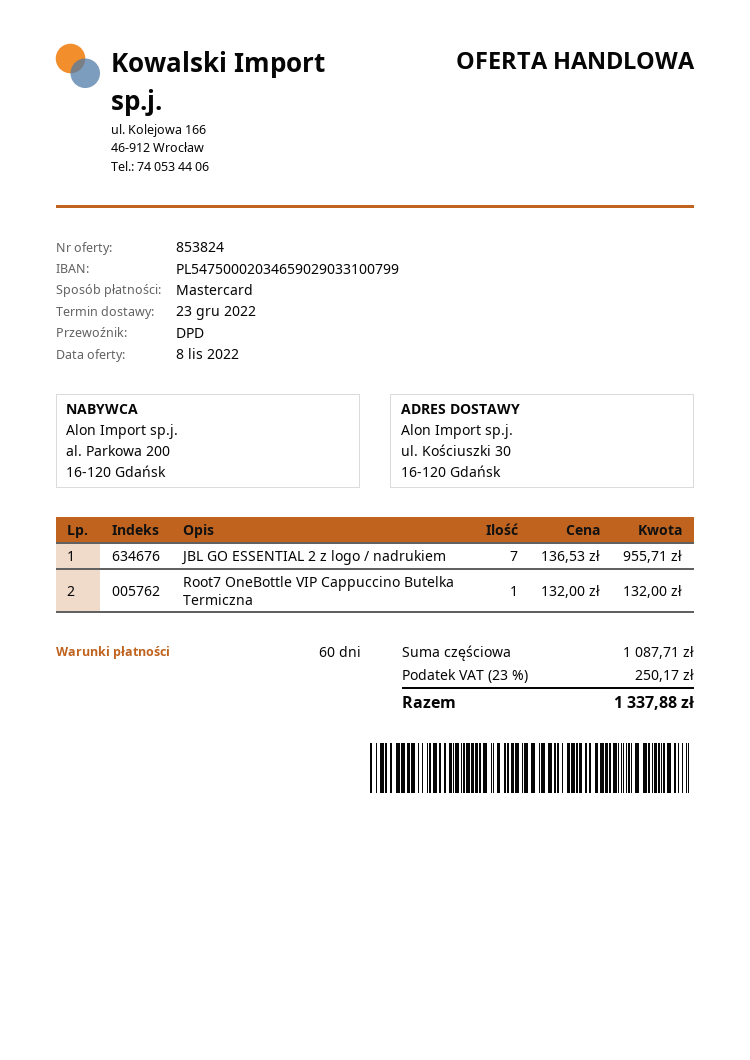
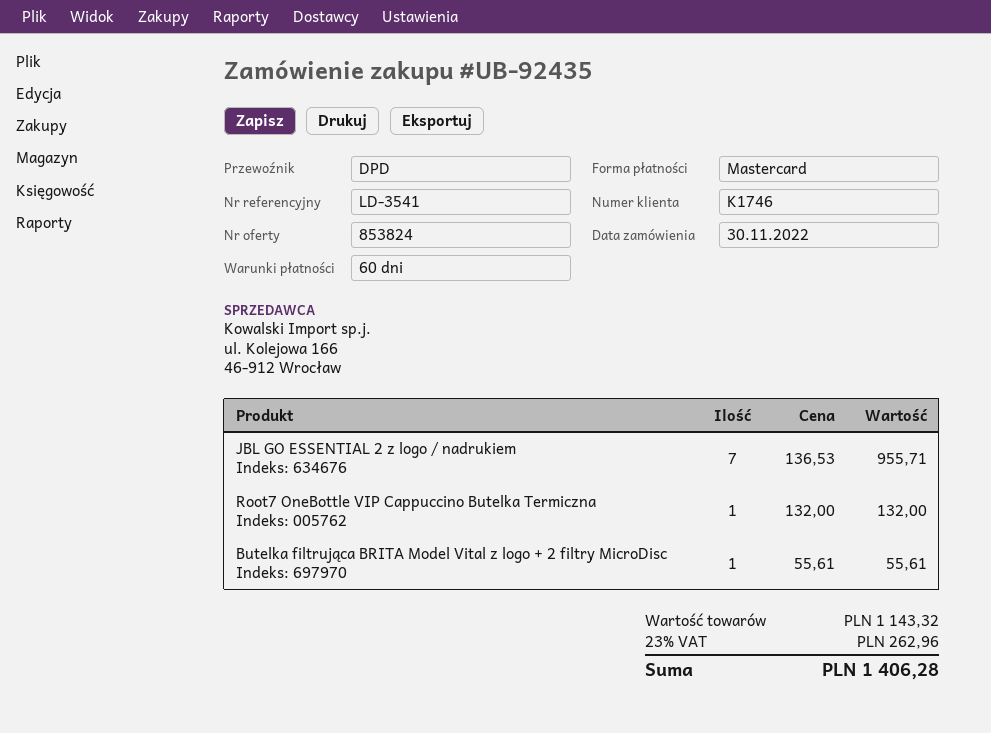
Butelka filtrująca BRITA Model Vital z logo + 2 filtry MicroDisc: none -> 1 x 55.61 = 55.61
subtotal: 1087.71 -> 1143.32
tax: 23% = 250.17 -> 23% = 262.96
total: 1337.88 -> 1406.28

